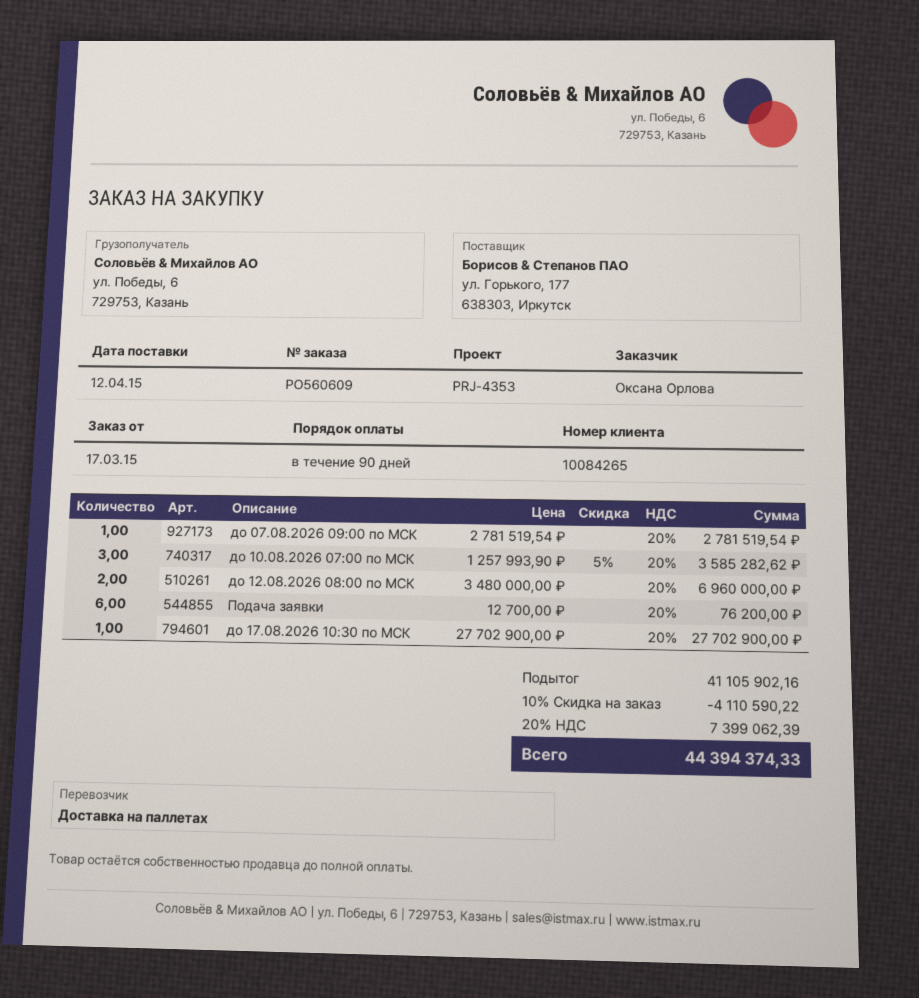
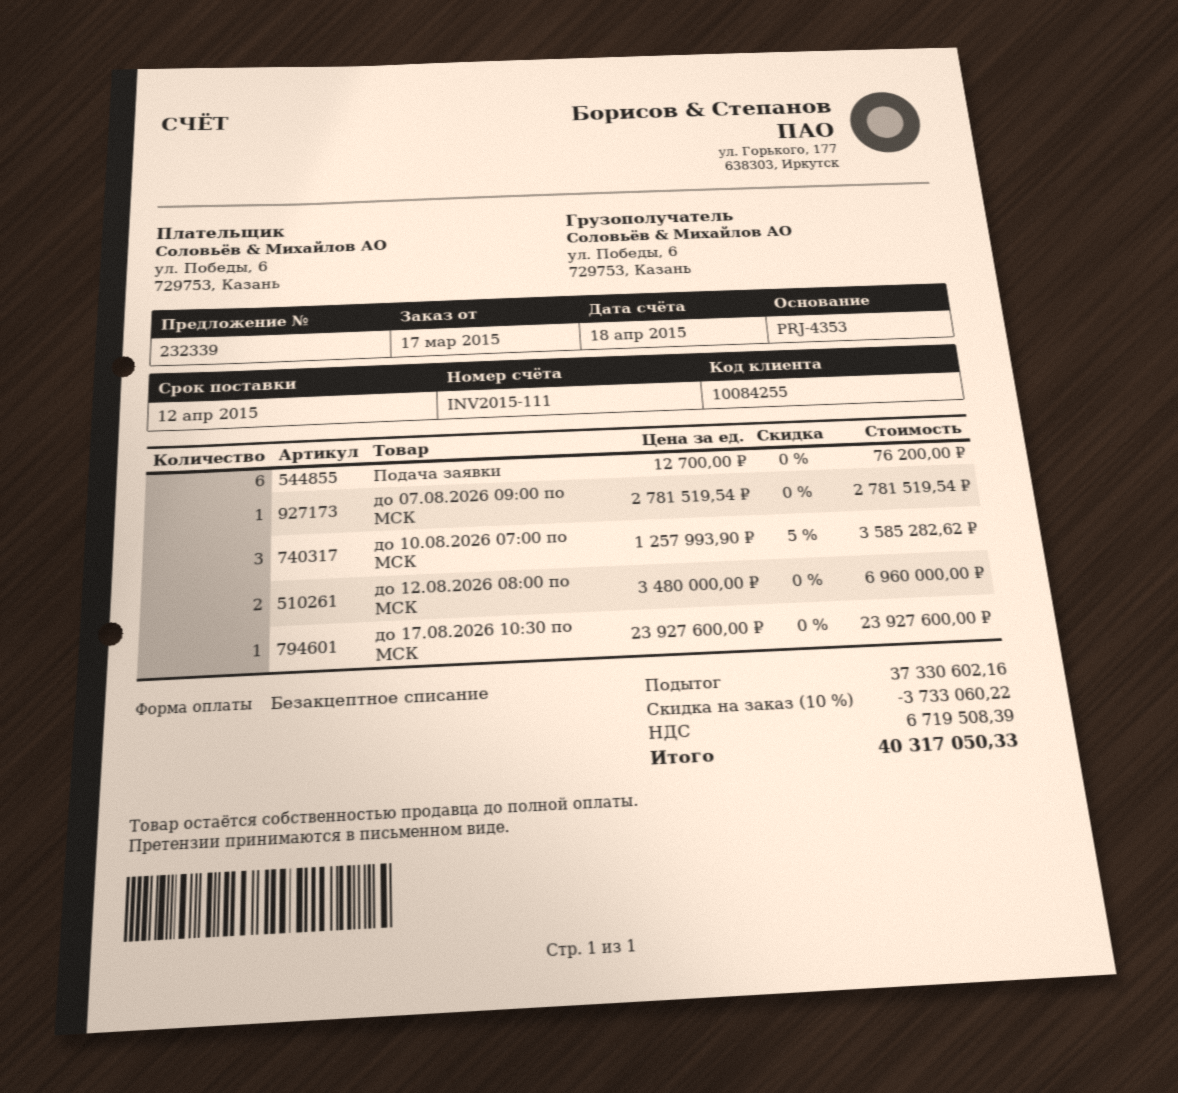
customer number: 10084265 -> 10084255
до 17.08.2026 10:30 по МСК: 1 x 27702900.00 = 27702900.00 -> 1 x 23927600.00 = 23927600.00
subtotal: 41105902.16 -> 37330602.16
discount: 10% = 4110590.22 -> 10% = 3733060.22
tax: 7399062.39 -> 6719508.39
total: 44394374.33 -> 40317050.33

